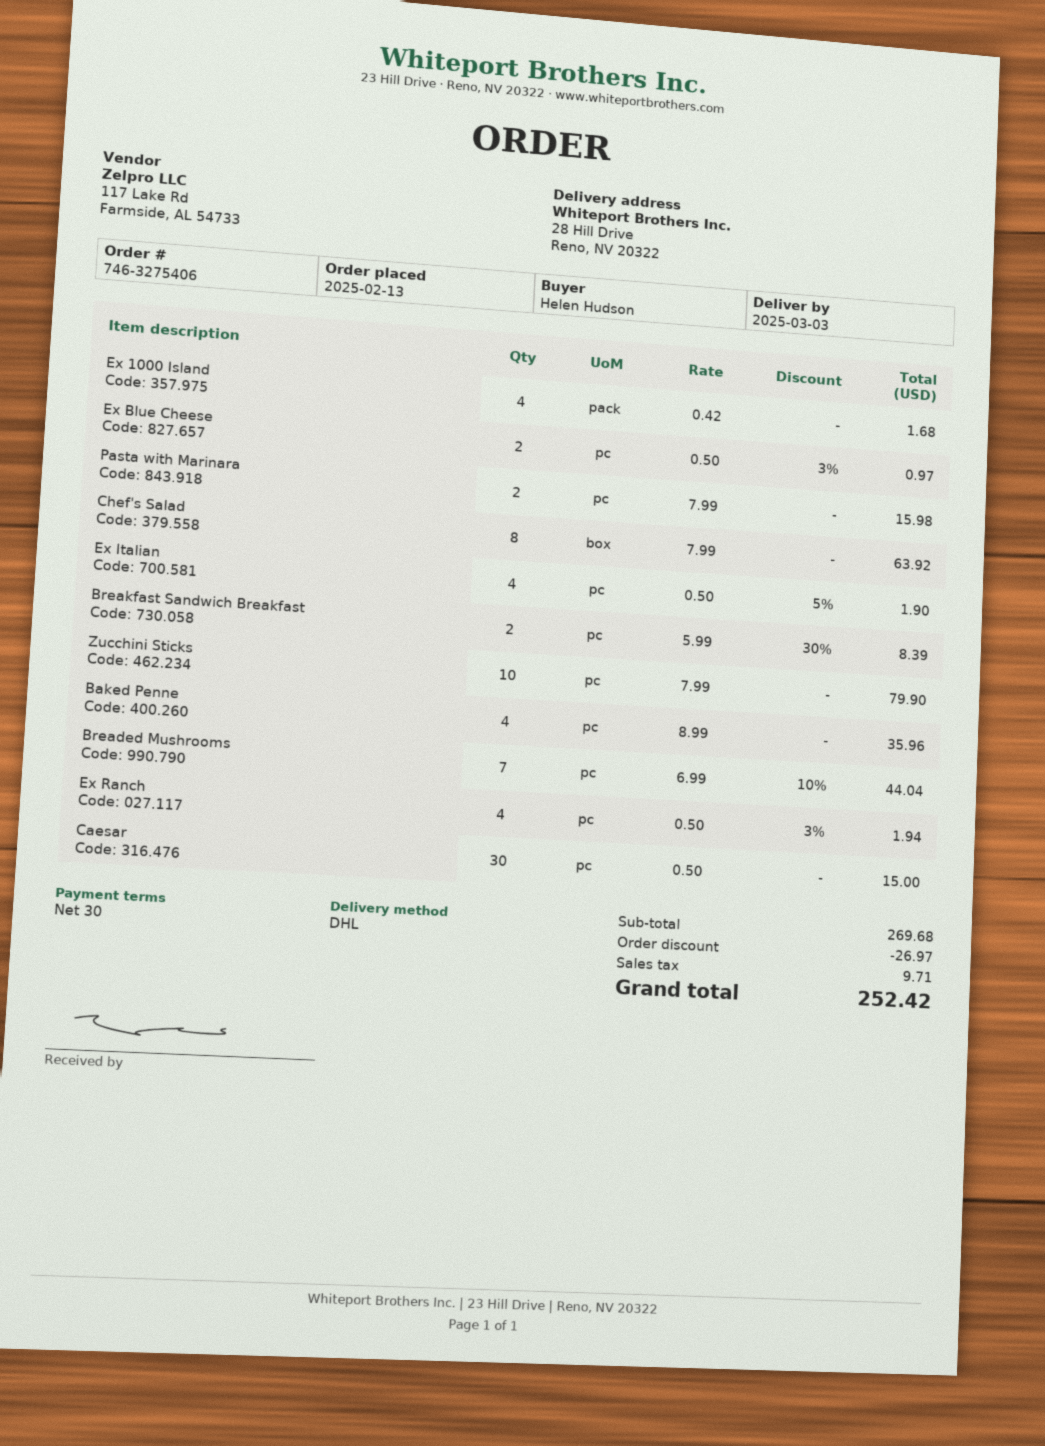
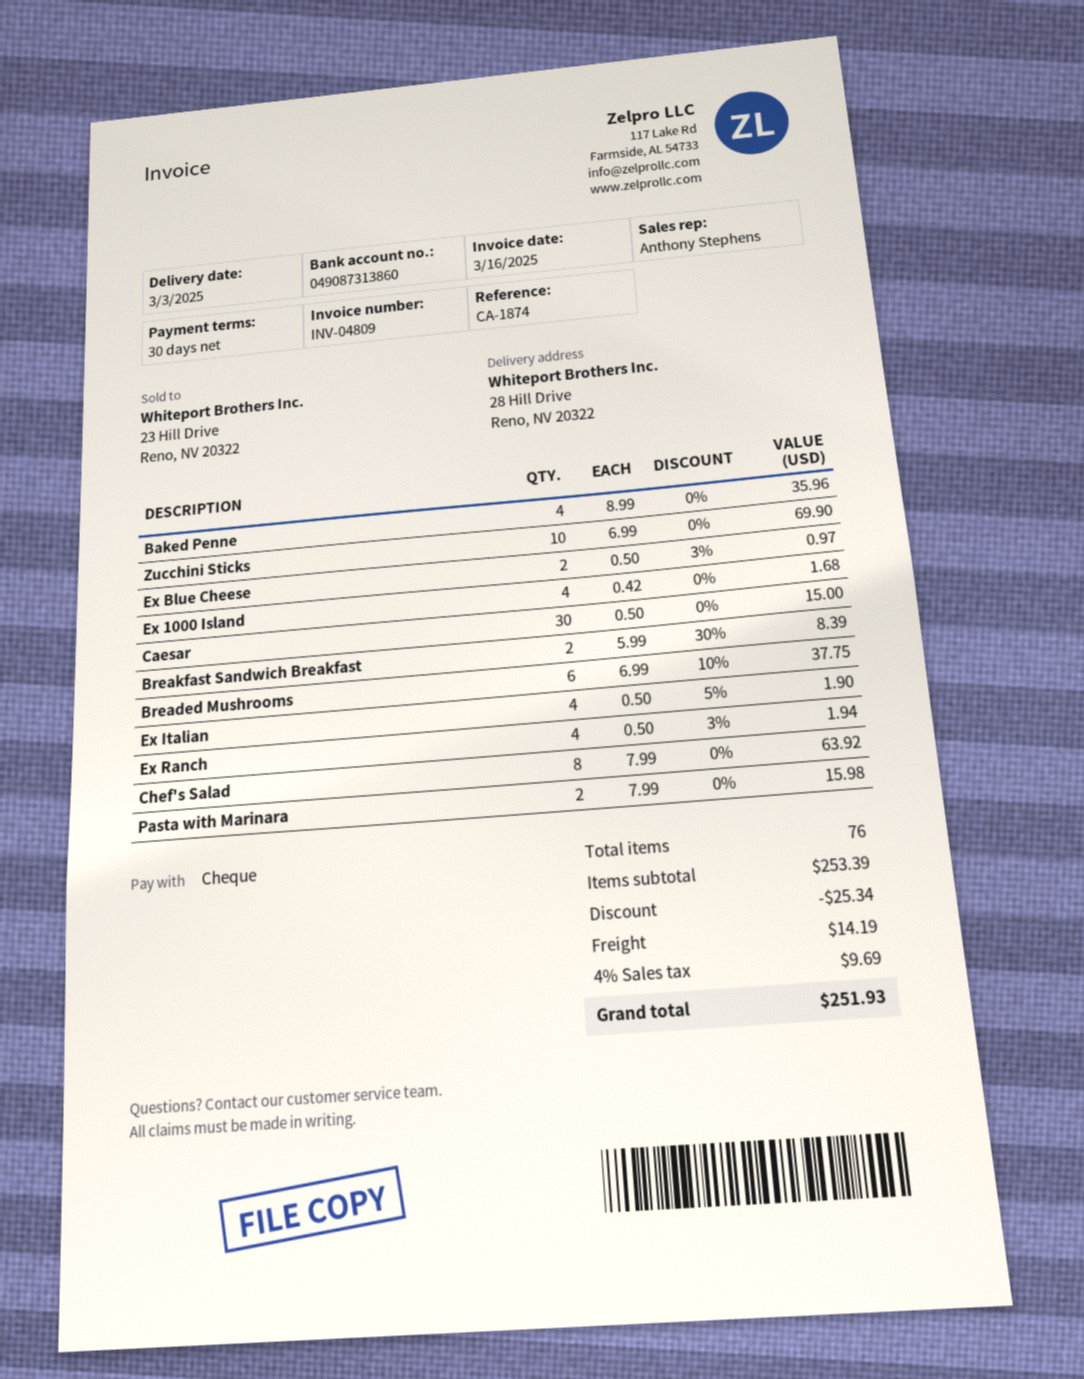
Zucchini Sticks: 10 x 7.99 = 79.90 -> 10 x 6.99 = 69.90
Breaded Mushrooms: 7 x 6.99 - 10% = 44.04 -> 6 x 6.99 - 10% = 37.75
subtotal: 269.68 -> 253.39
discount: 26.97 -> 25.34
shipping: none -> 14.19
tax: 9.71 -> 9.69
total: 252.42 -> 251.93

